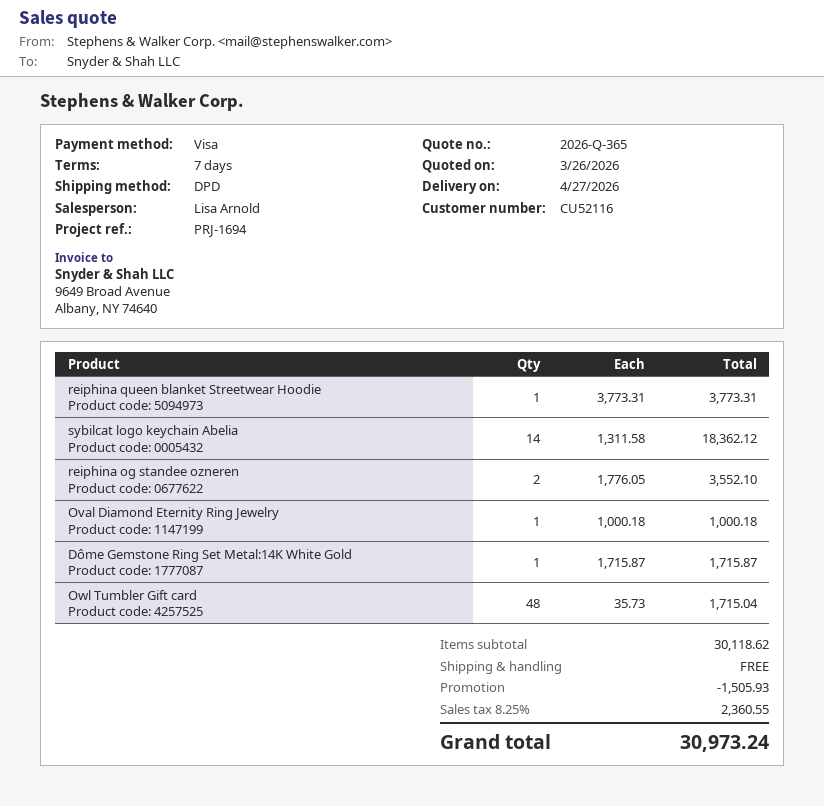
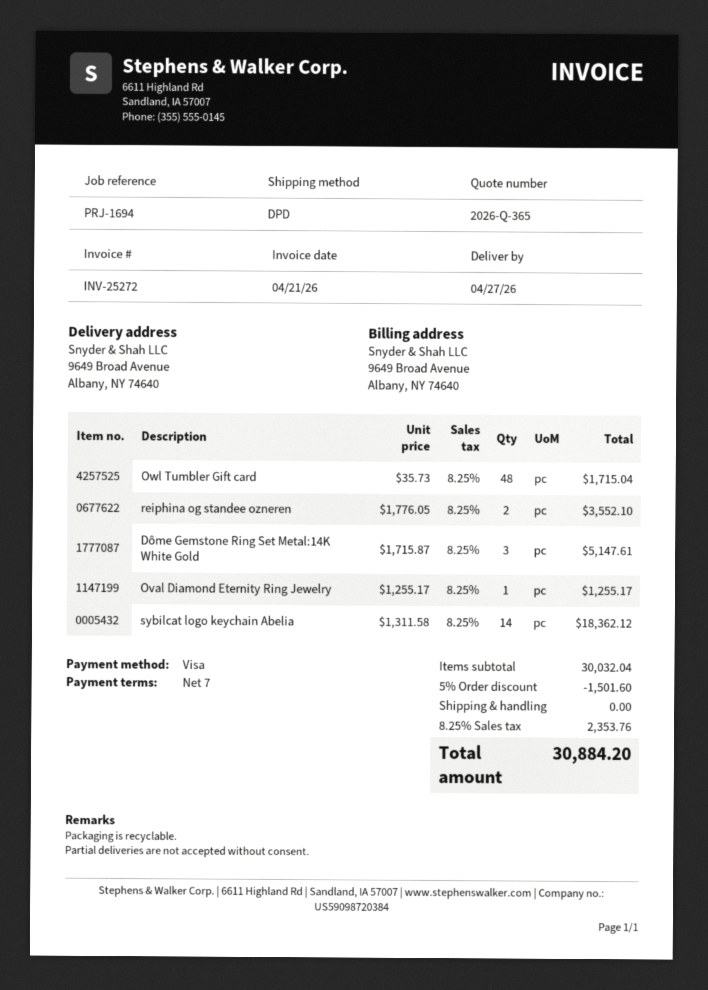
reiphina queen blanket Streetwear Hoodie: 1 x 3773.31 = 3773.31 -> none
Oval Diamond Eternity Ring Jewelry: 1 x 1000.18 = 1000.18 -> 1 x 1255.17 = 1255.17
Dôme Gemstone Ring Set Metal:14K White Gold: 1 x 1715.87 = 1715.87 -> 3 x 1715.87 = 5147.61
subtotal: 30118.62 -> 30032.04
discount: 1505.93 -> 1501.60
tax: 8.25% = 2360.55 -> 8.25% = 2353.76
total: 30973.24 -> 30884.20

